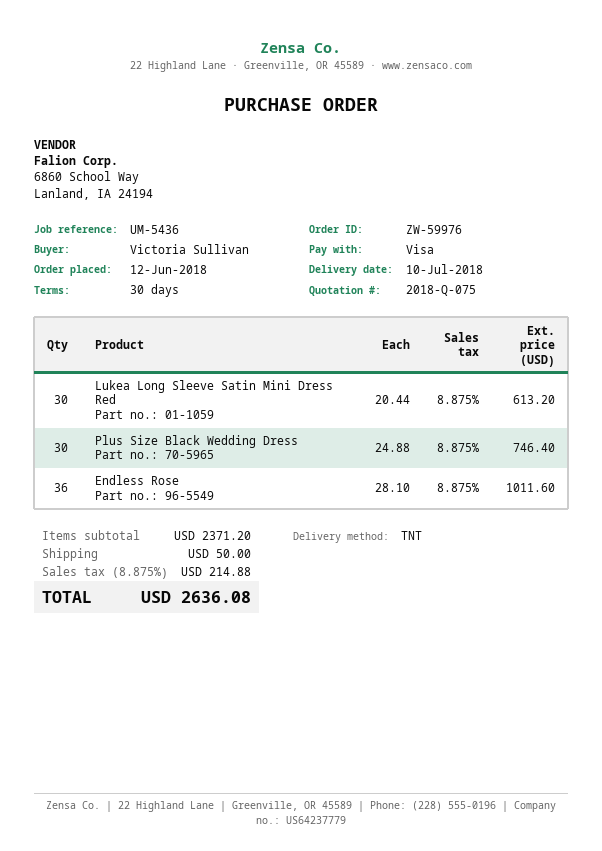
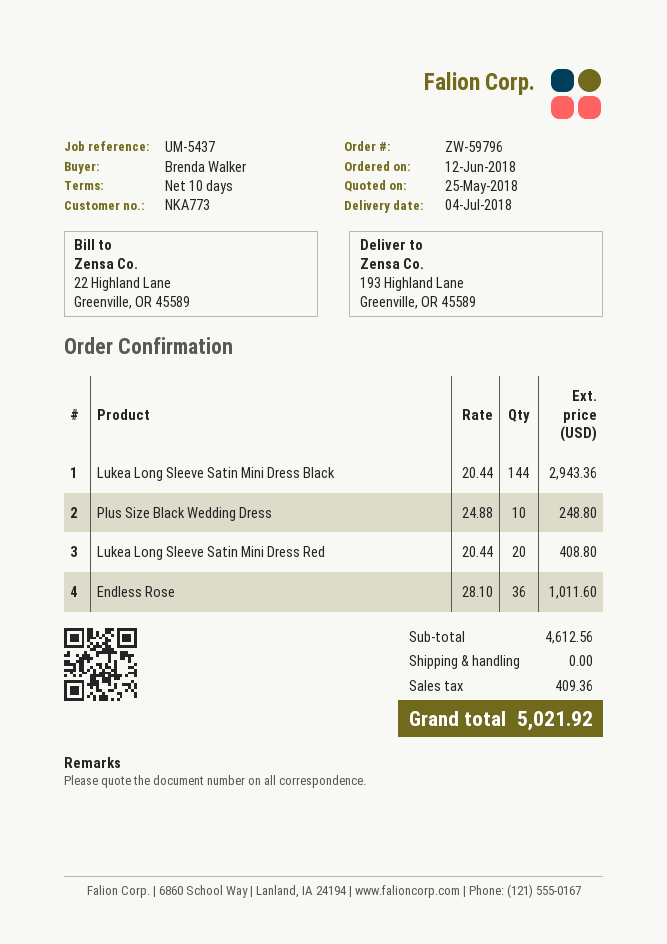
order number: ZW-59976 -> ZW-59796
delivery date: 2018-07-10 -> 2018-07-04
payment terms: 30 days -> 10 days
reference: UM-5436 -> UM-5437
ordered by: Victoria Sullivan -> Brenda Walker
Lukea Long Sleeve Satin Mini Dress Red: 30 x 20.44 = 613.20 -> 20 x 20.44 = 408.80
Plus Size Black Wedding Dress: 30 x 24.88 = 746.40 -> 10 x 24.88 = 248.80
Lukea Long Sleeve Satin Mini Dress Black: none -> 144 x 20.44 = 2943.36
subtotal: 2371.20 -> 4612.56
shipping: 50.00 -> 0.00
tax: 214.88 -> 409.36
total: 2636.08 -> 5021.92

